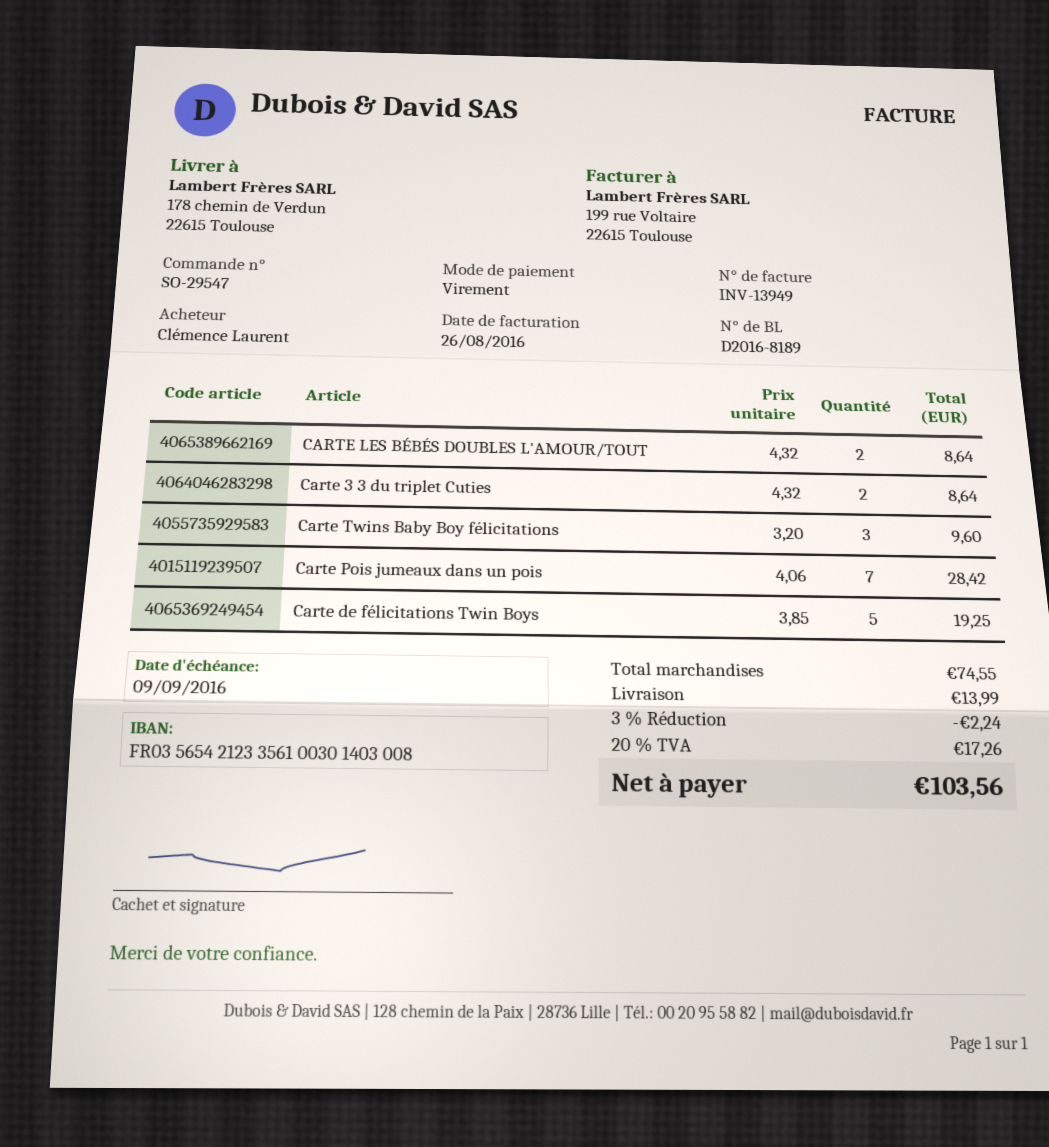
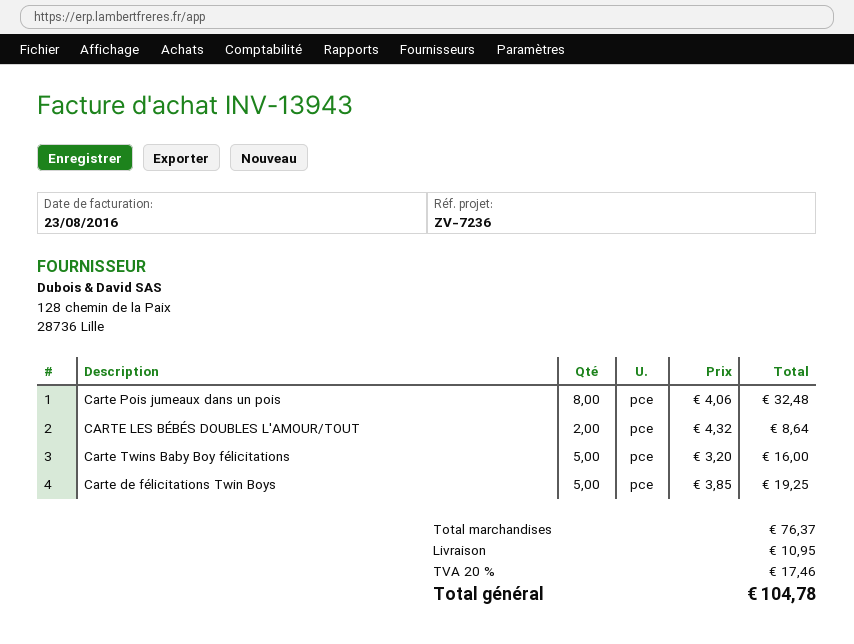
invoice number: INV-13949 -> INV-13943
invoice date: 2016-08-26 -> 2016-08-23
Carte 3 3 du triplet Cuties: 2 x 4.32 = 8.64 -> none
Carte Twins Baby Boy félicitations: 3 x 3.20 = 9.60 -> 5 x 3.20 = 16.00
Carte Pois jumeaux dans un pois: 7 x 4.06 = 28.42 -> 8 x 4.06 = 32.48
subtotal: 74.55 -> 76.37
discount: 3% = 2.24 -> none
shipping: 13.99 -> 10.95
tax: 20% = 17.26 -> 20% = 17.46
total: 103.56 -> 104.78

